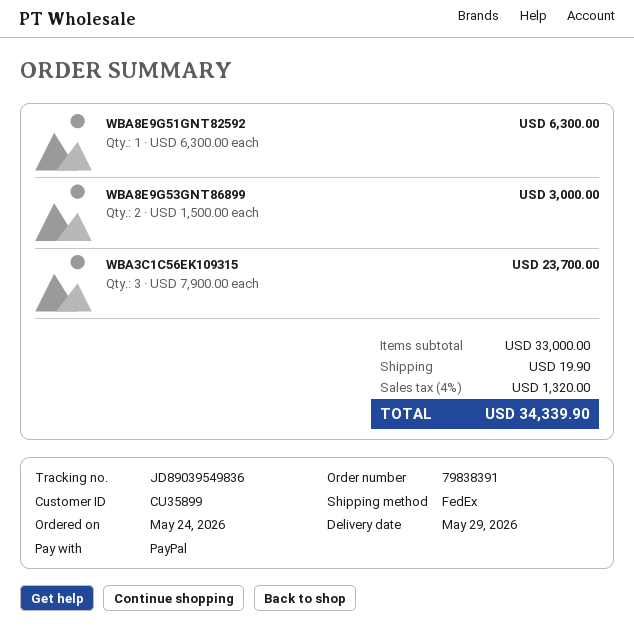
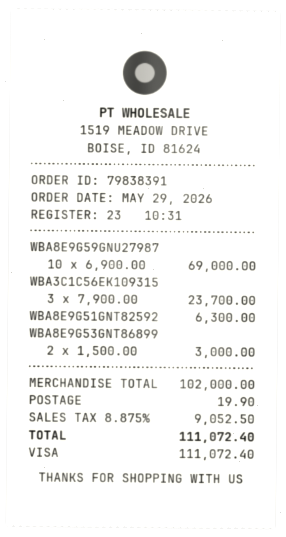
order date: 2026-05-24 -> 2026-05-29
payment method: PayPal -> Visa
WBA8E9G59GNU27987: none -> 10 x 6900.00 = 69000.00
subtotal: 33000.00 -> 102000.00
tax: 4% = 1320.00 -> 8.875% = 9052.50
total: 34339.90 -> 111072.40

